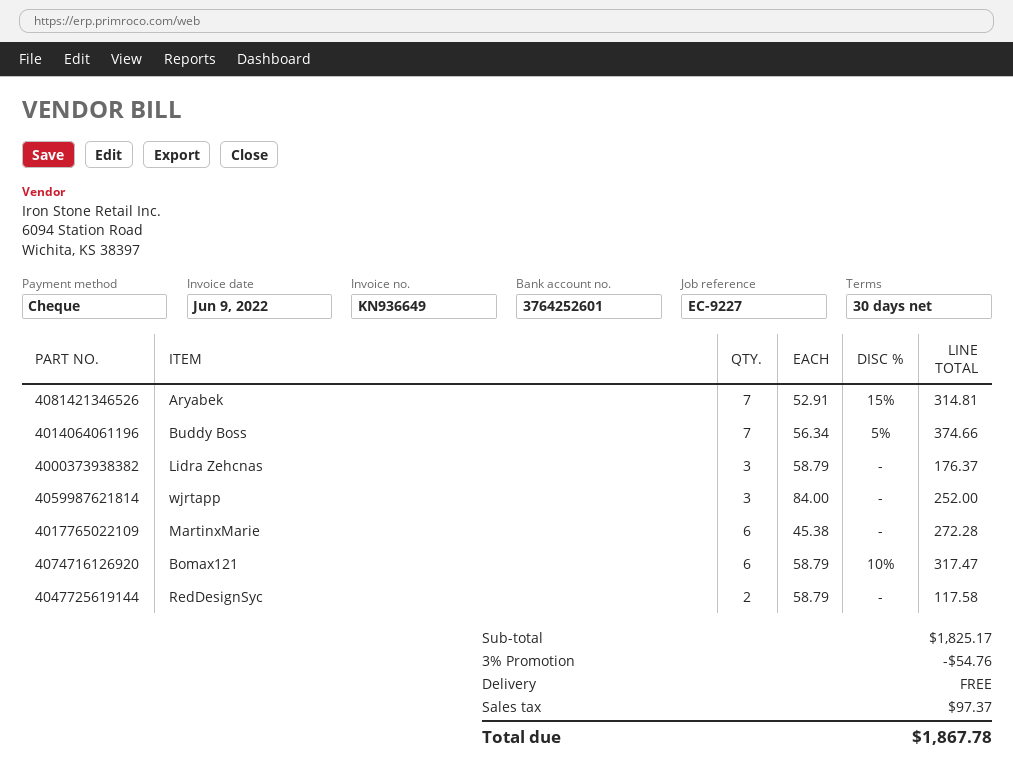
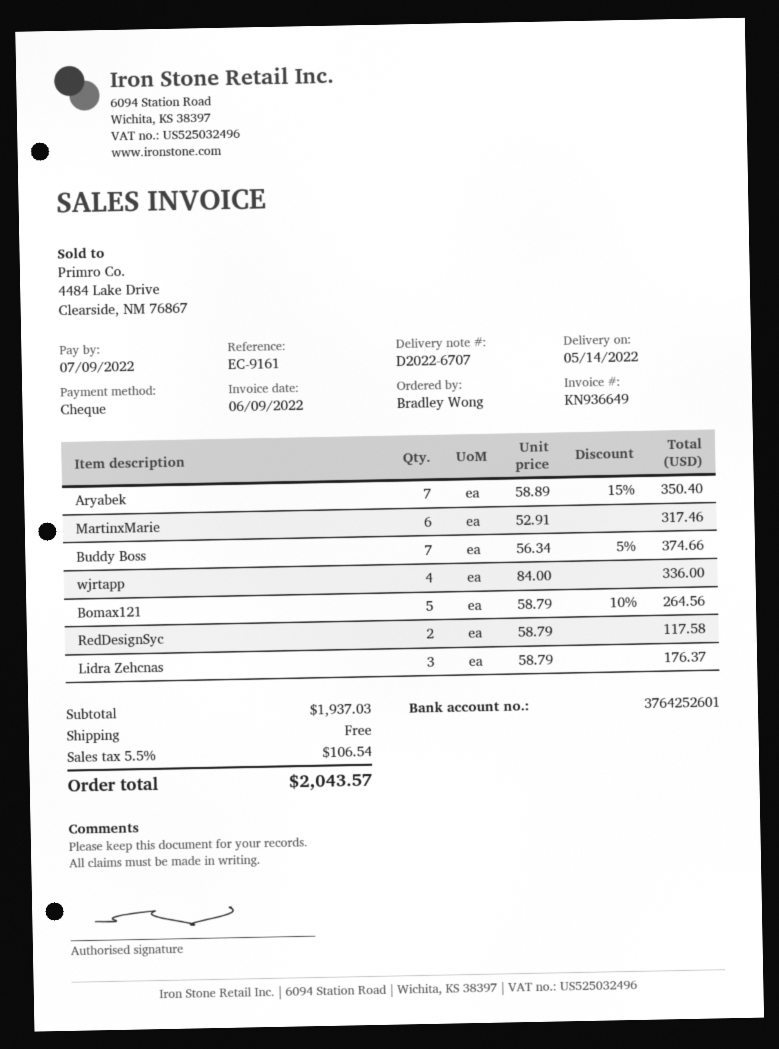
reference: EC-9227 -> EC-9161
Aryabek: 7 x 52.91 - 15% = 314.81 -> 7 x 58.89 - 15% = 350.40
wjrtapp: 3 x 84.00 = 252.00 -> 4 x 84.00 = 336.00
MartinxMarie: 6 x 45.38 = 272.28 -> 6 x 52.91 = 317.46
Bomax121: 6 x 58.79 - 10% = 317.47 -> 5 x 58.79 - 10% = 264.56
subtotal: 1825.17 -> 1937.03
discount: 3% = 54.76 -> none
tax: 97.37 -> 106.54
total: 1867.78 -> 2043.57

